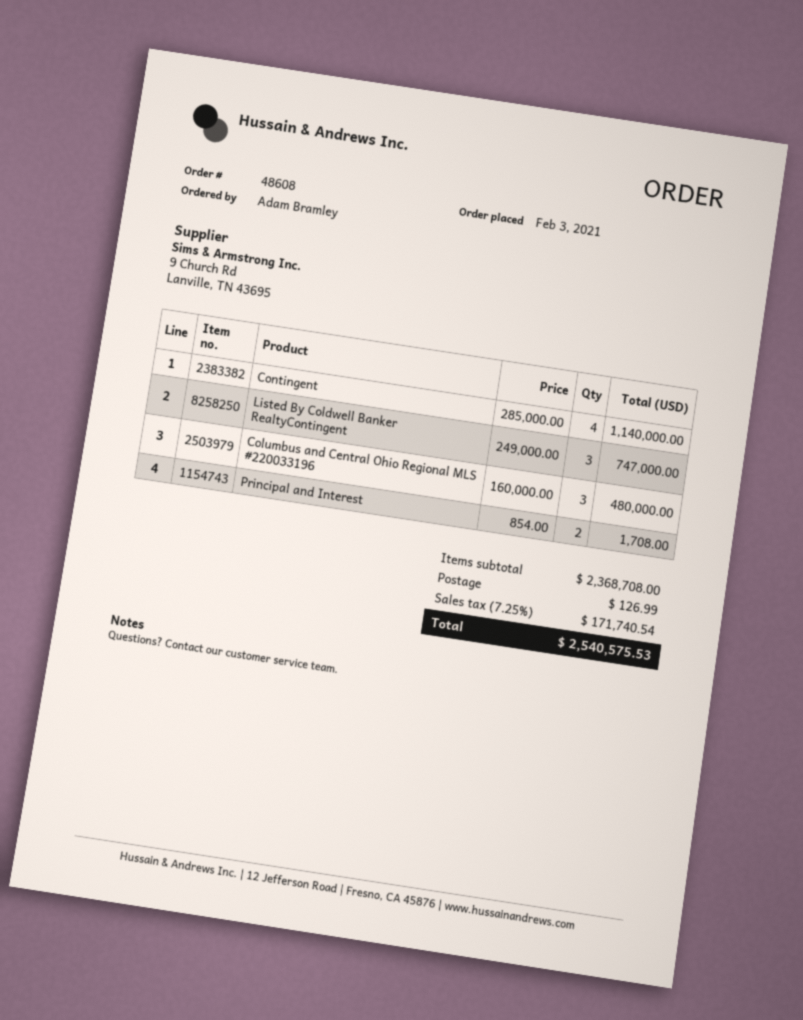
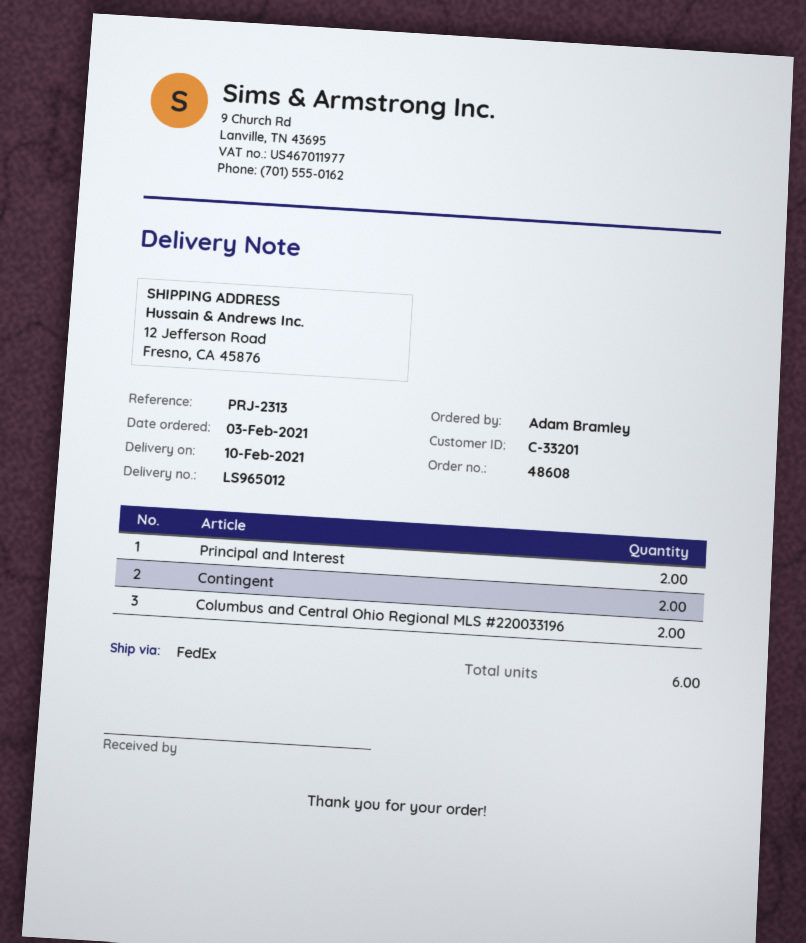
Contingent: 4 -> 2
Listed By Coldwell Banker RealtyContingent: 3 -> none
Columbus and Central Ohio Regional MLS #220033196: 3 -> 2

